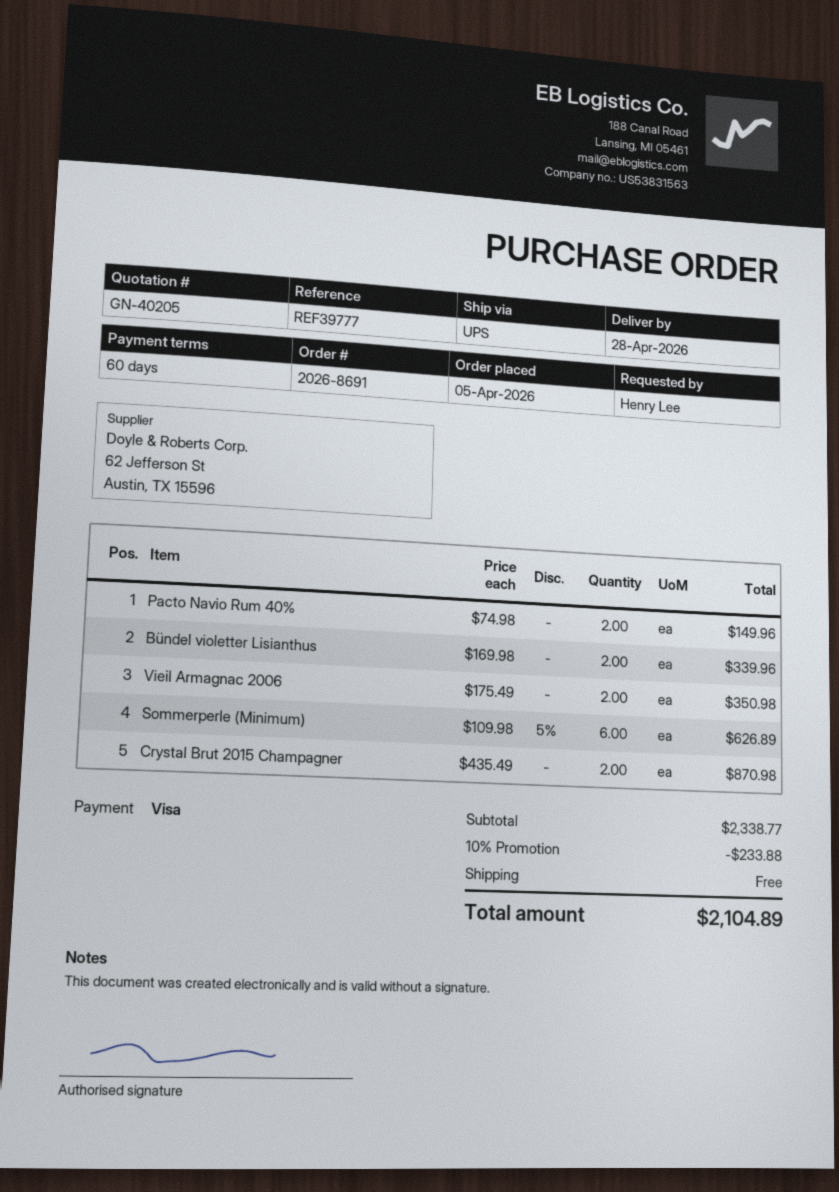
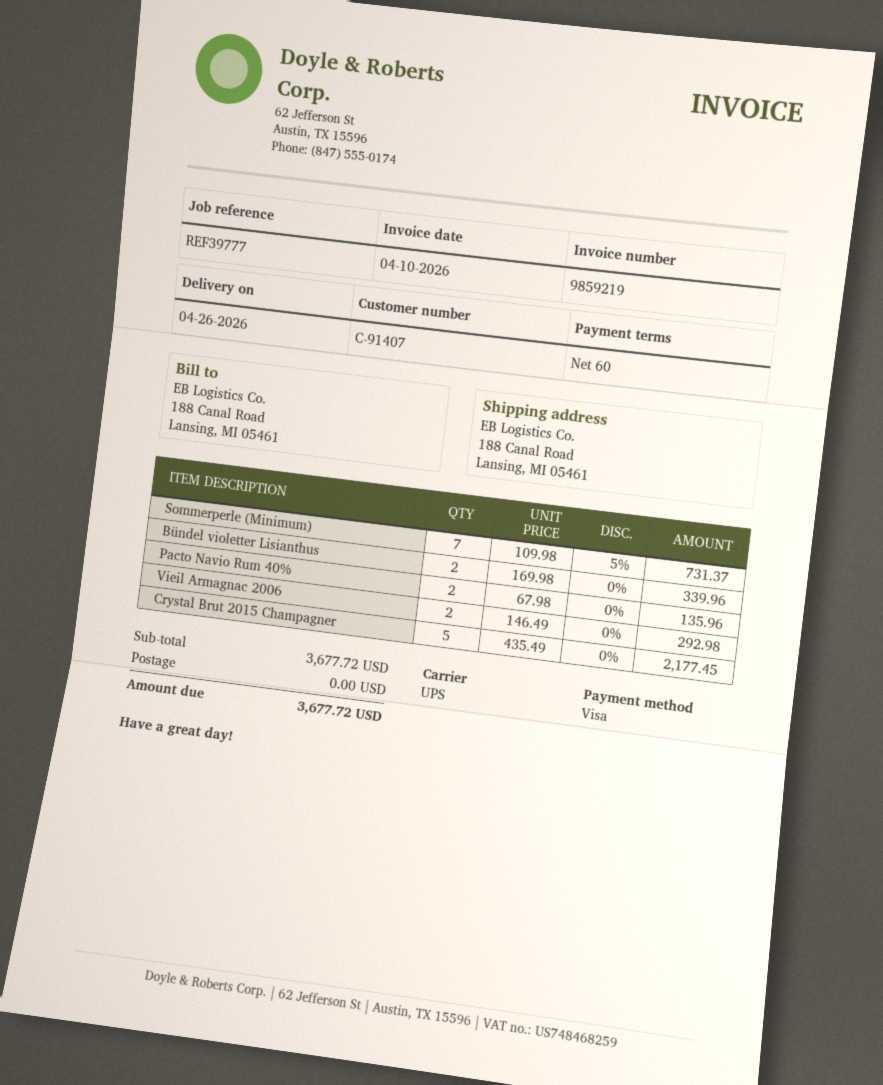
delivery date: 2026-04-28 -> 2026-04-26
Pacto Navio Rum 40%: 2 x 74.98 = 149.96 -> 2 x 67.98 = 135.96
Vieil Armagnac 2006: 2 x 175.49 = 350.98 -> 2 x 146.49 = 292.98
Sommerperle (Minimum): 6 x 109.98 - 5% = 626.89 -> 7 x 109.98 - 5% = 731.37
Crystal Brut 2015 Champagner: 2 x 435.49 = 870.98 -> 5 x 435.49 = 2177.45
subtotal: 2338.77 -> 3677.72
discount: 10% = 233.88 -> none
total: 2104.89 -> 3677.72

